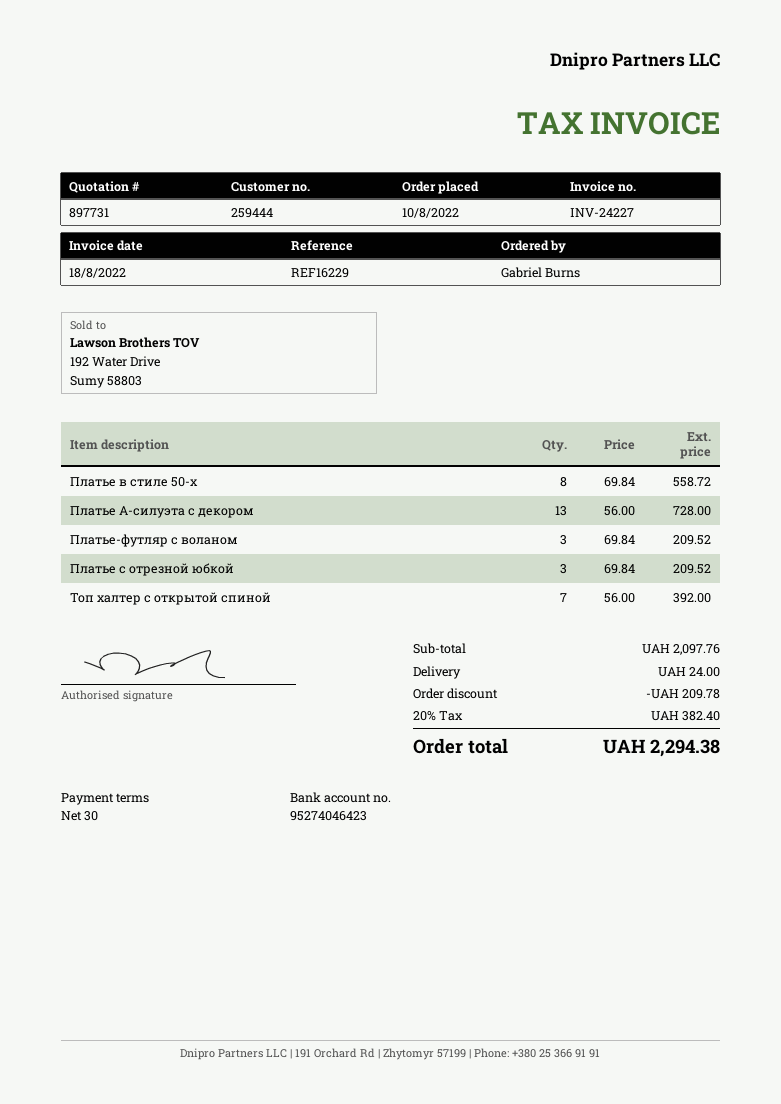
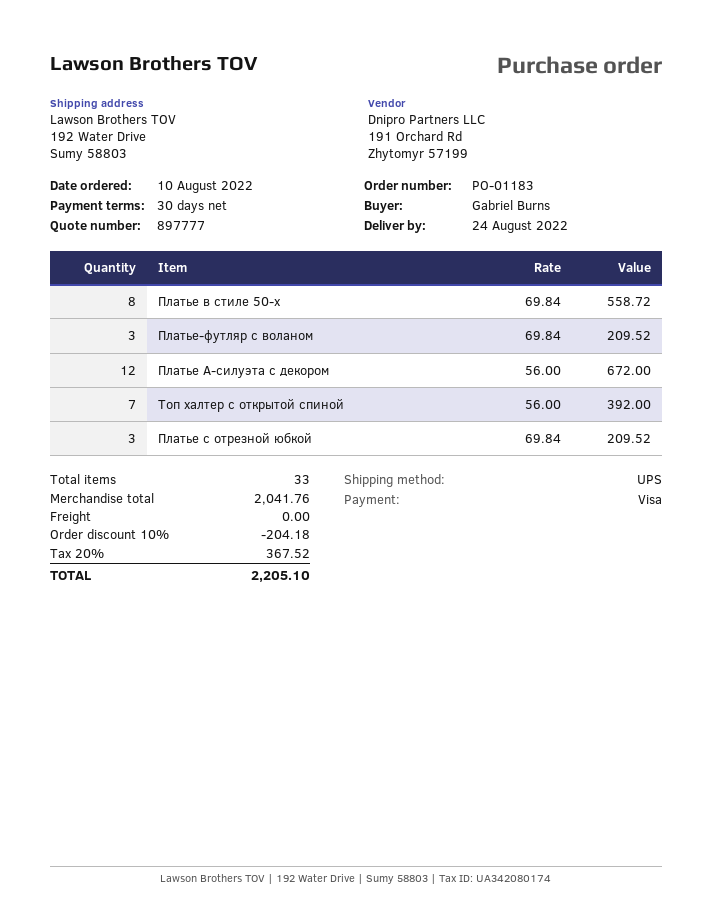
quote number: 897731 -> 897777
Платье А-силуэта с декором: 13 x 56.00 = 728.00 -> 12 x 56.00 = 672.00
subtotal: 2097.76 -> 2041.76
discount: 209.78 -> 204.18
shipping: 24.00 -> 0.00
tax: 20% = 382.40 -> 20% = 367.52
total: 2294.38 -> 2205.10

